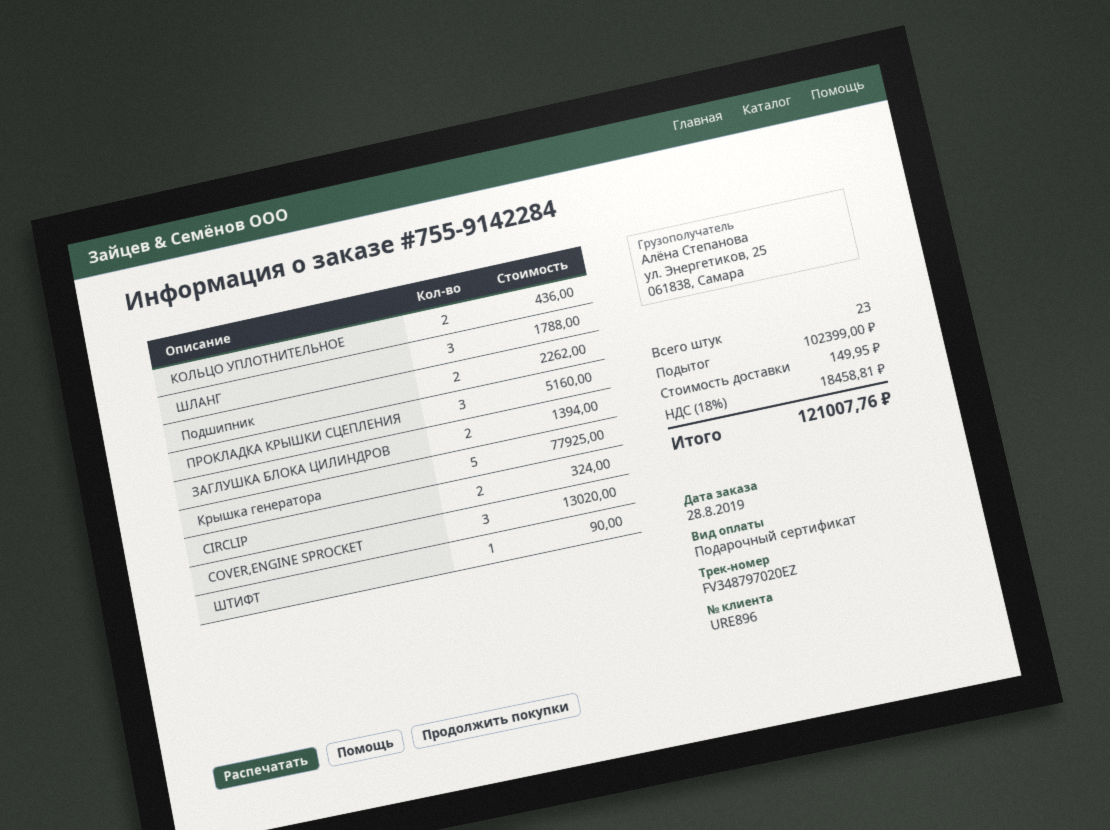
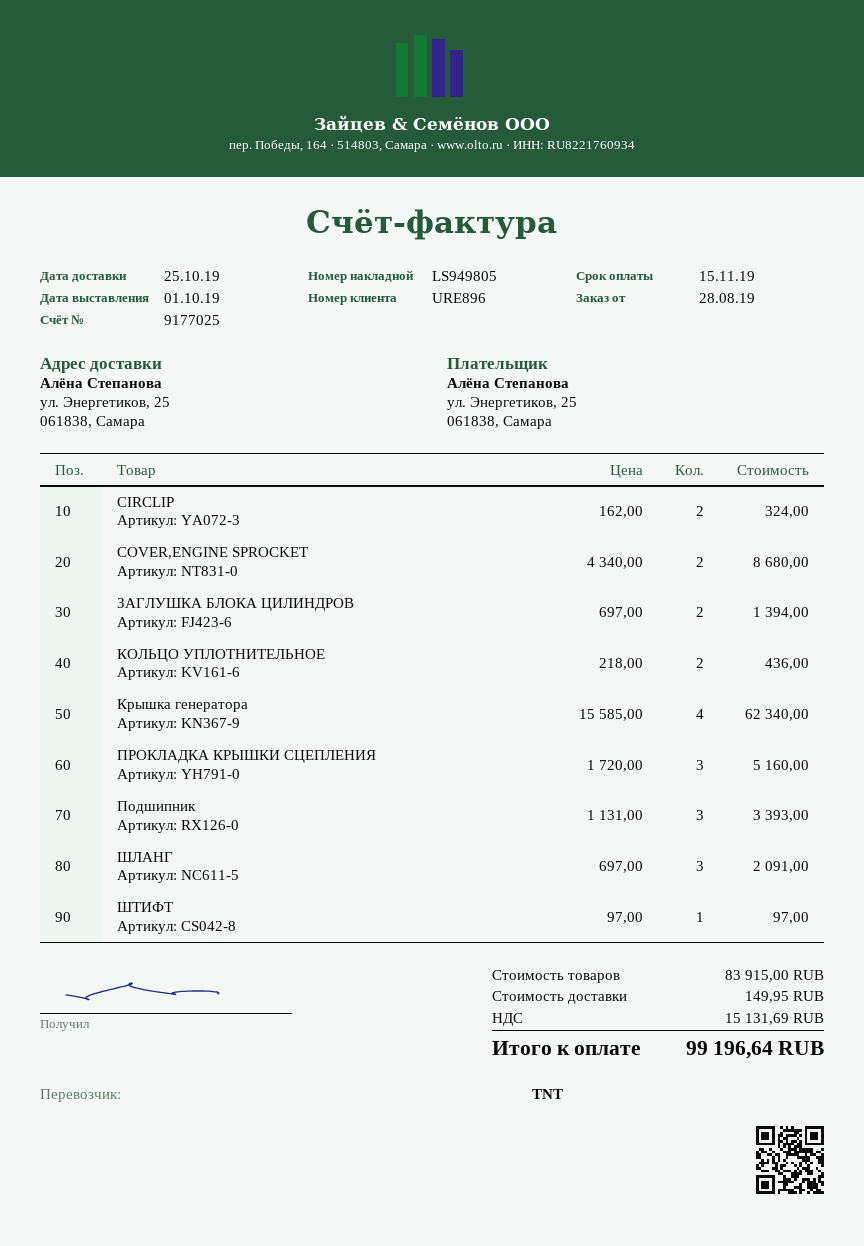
ШЛАНГ: 3 for 1788.00 -> 3 for 2091.00
Подшипник: 2 for 2262.00 -> 3 for 3393.00
Крышка генератора: 5 for 77925.00 -> 4 for 62340.00
COVER,ENGINE SPROCKET: 3 for 13020.00 -> 2 for 8680.00
ШТИФТ: 1 for 90.00 -> 1 for 97.00
subtotal: 102399.00 -> 83915.00
tax: 18458.81 -> 15131.69
total: 121007.76 -> 99196.64

